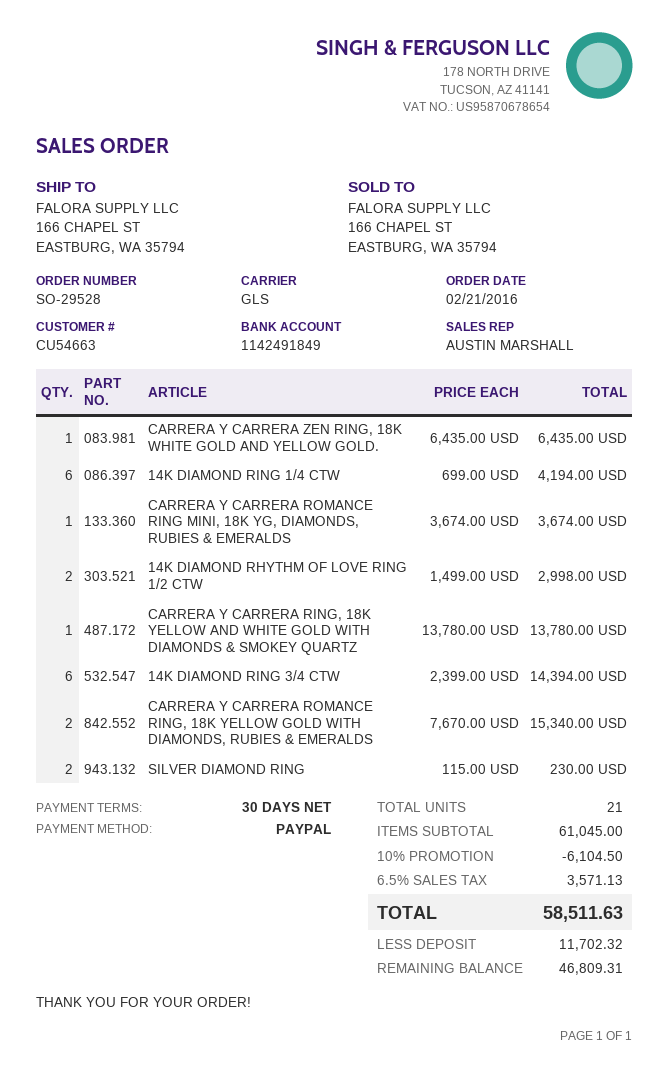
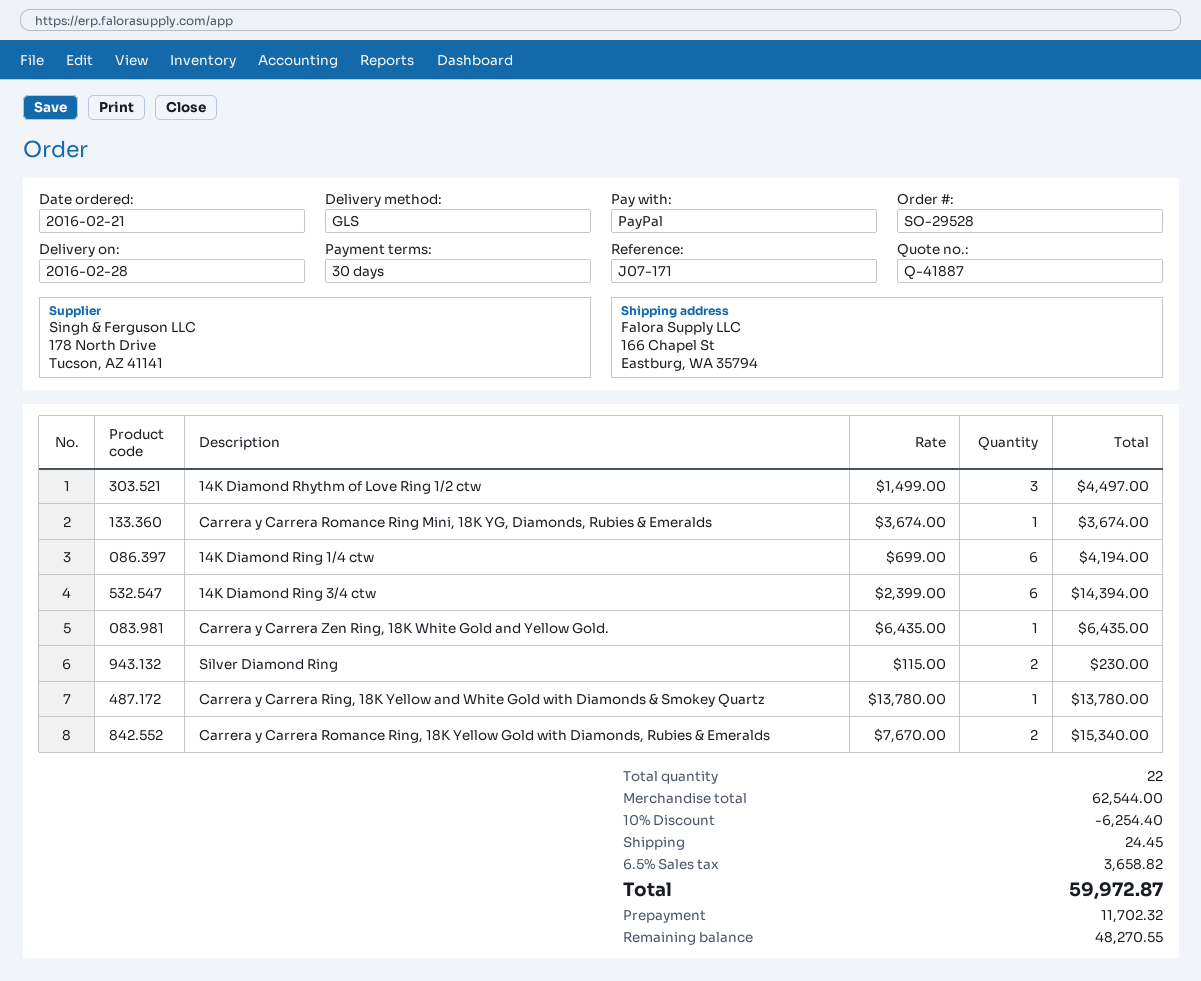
14K DIAMOND RHYTHM OF LOVE RING 1/2 CTW: 2 x 1499.00 = 2998.00 -> 3 x 1499.00 = 4497.00
total quantity: 21 -> 22
subtotal: 61045.00 -> 62544.00
discount: 10% = 6104.50 -> 10% = 6254.40
shipping: none -> 24.45
tax: 6.5% = 3571.13 -> 6.5% = 3658.82
total: 58511.63 -> 59972.87
balance: 46809.31 -> 48270.55

